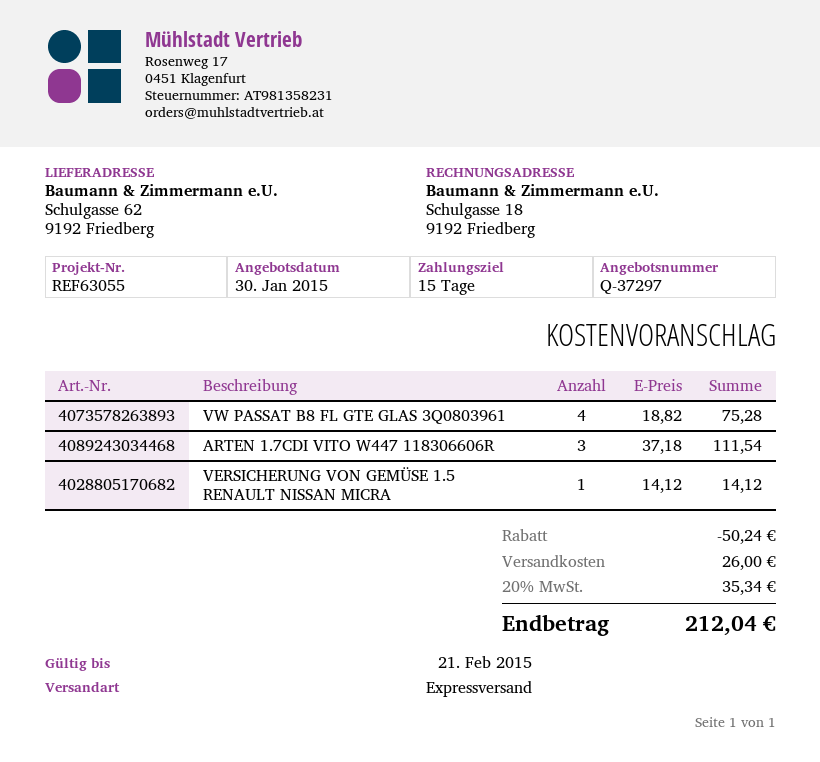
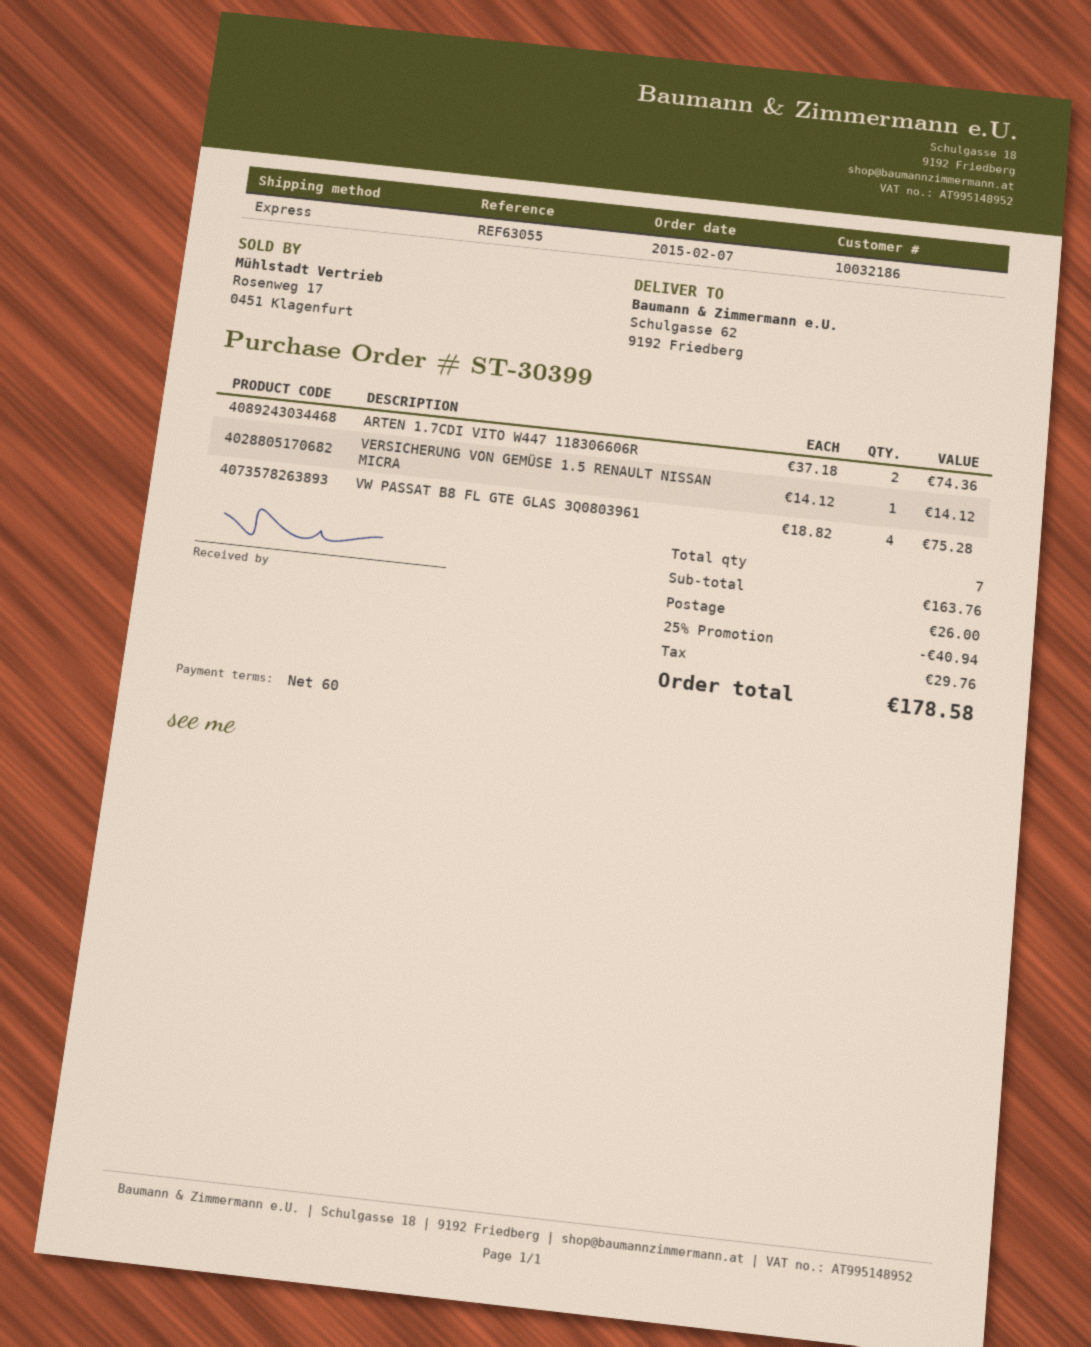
payment terms: 15 days -> 60 days
ARTEN 1.7CDI VITO W447 118306606R: 3 x 37.18 = 111.54 -> 2 x 37.18 = 74.36
discount: 50.24 -> 40.94
tax: 35.34 -> 29.76
total: 212.04 -> 178.58

